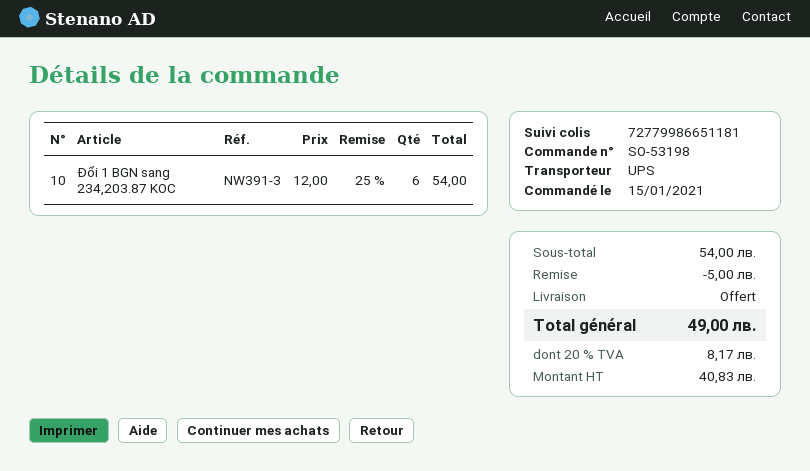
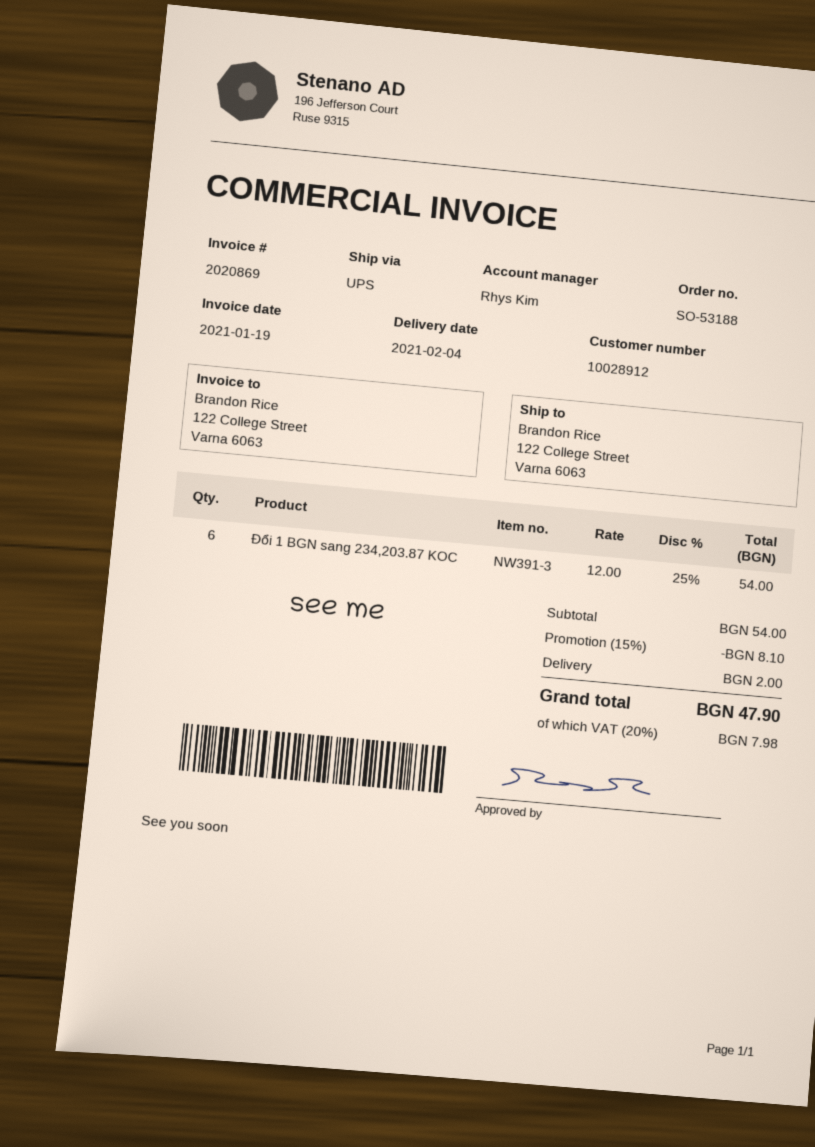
order number: SO-53198 -> SO-53188
discount: 5.00 -> 8.10
shipping: 0.00 -> 2.00
tax: 20% = 8.17 -> 20% = 7.98
total: 49.00 -> 47.90

